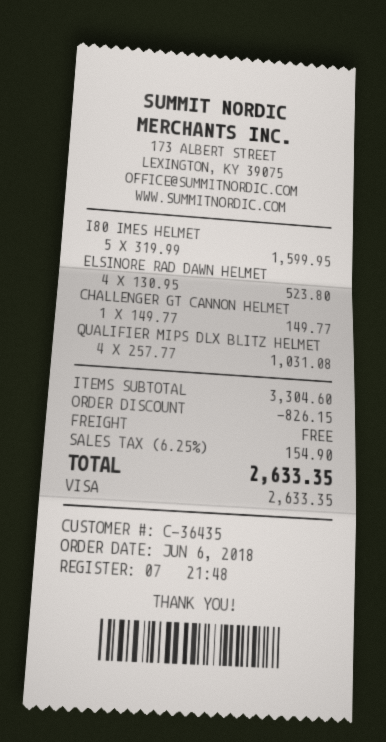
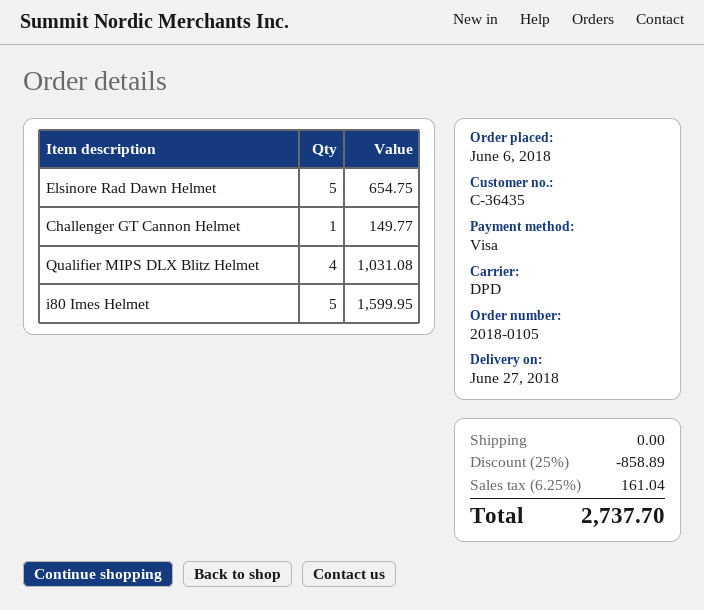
ELSINORE RAD DAWN HELMET: 4 for 523.80 -> 5 for 654.75
discount: 826.15 -> 858.89
tax: 6.25% = 154.90 -> 6.25% = 161.04
total: 2633.35 -> 2737.70

